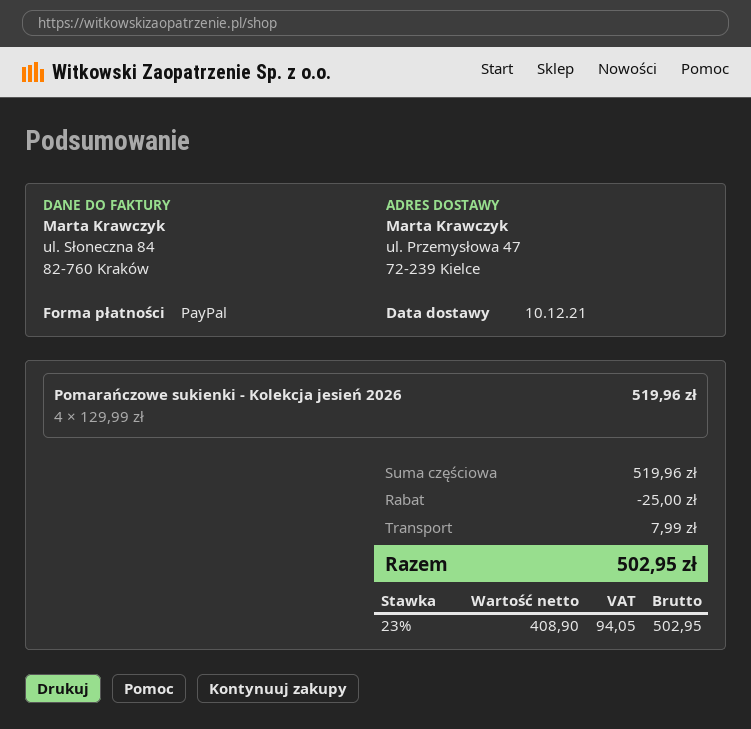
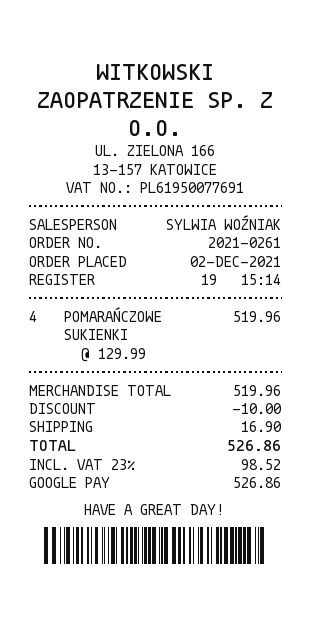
payment method: PayPal -> Google Pay
discount: 25.00 -> 10.00
shipping: 7.99 -> 16.90
tax: 23% = 94.05 -> 23% = 98.52
total: 502.95 -> 526.86

